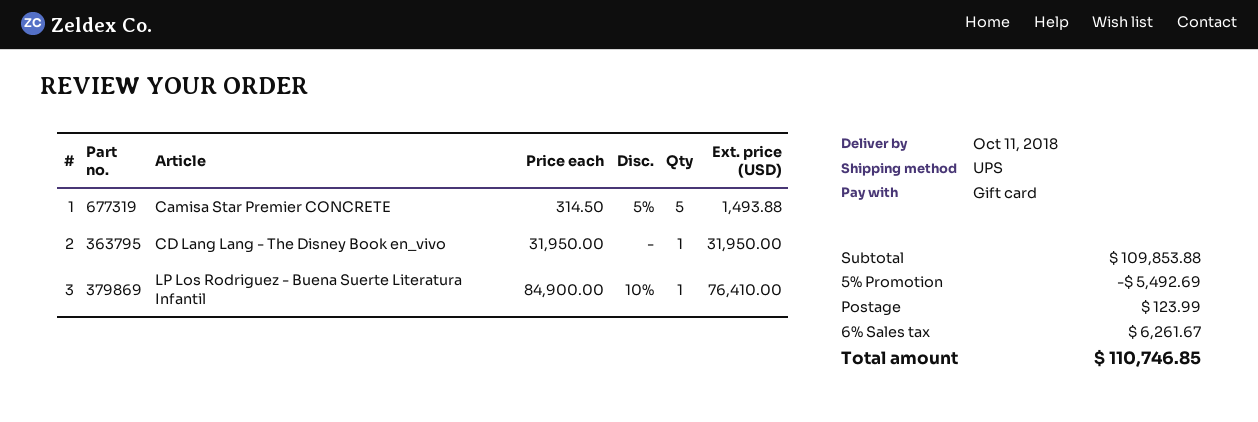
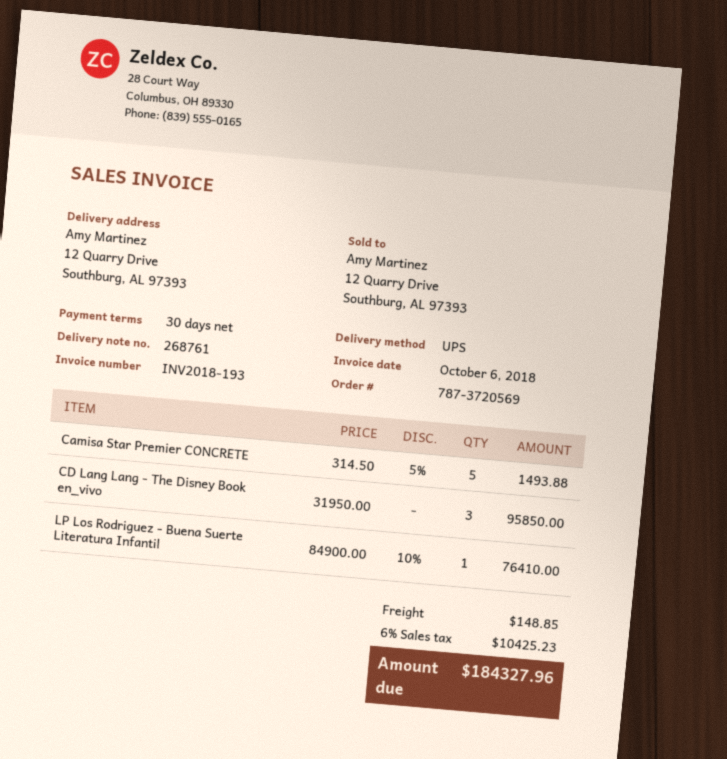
CD Lang Lang - The Disney Book en_vivo: 1 x 31950.00 = 31950.00 -> 3 x 31950.00 = 95850.00
discount: 5% = 5492.69 -> none
shipping: 123.99 -> 148.85
tax: 6% = 6261.67 -> 6% = 10425.23
total: 110746.85 -> 184327.96

